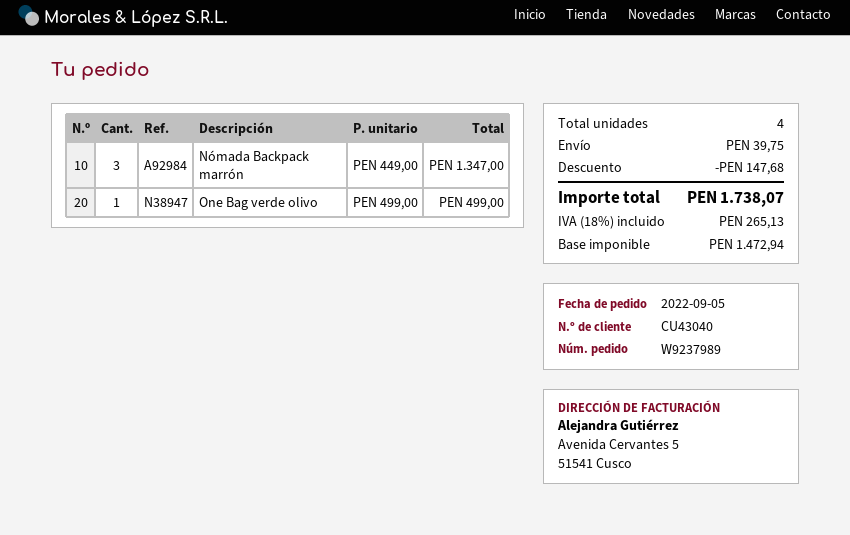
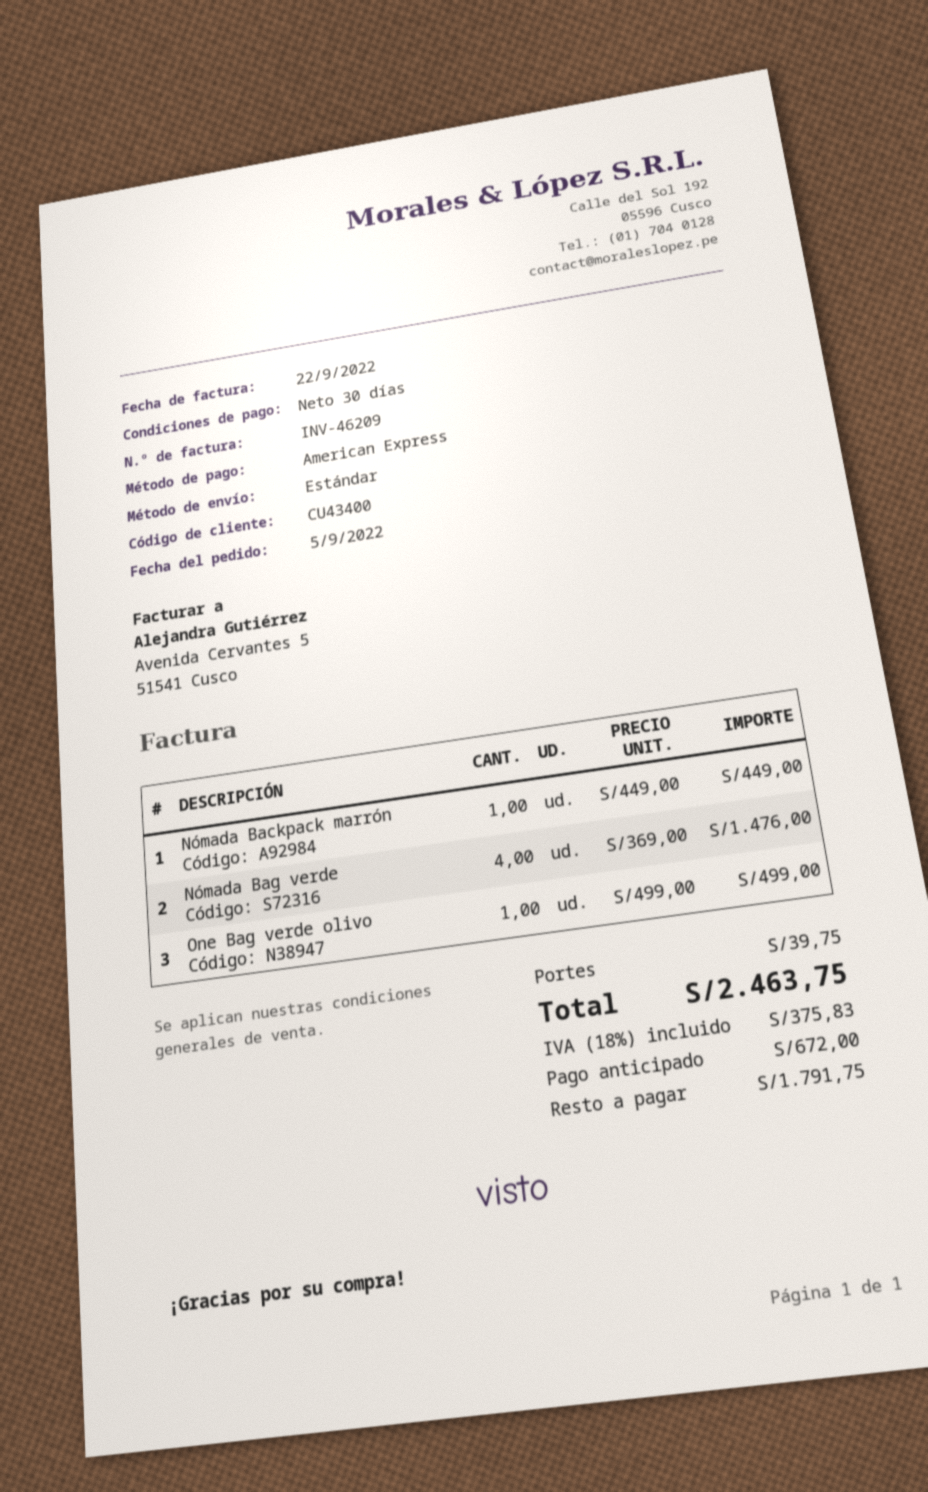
customer number: CU43040 -> CU43400
Nómada Backpack marrón: 3 x 449.00 = 1347.00 -> 1 x 449.00 = 449.00
Nómada Bag verde: none -> 4 x 369.00 = 1476.00
discount: 147.68 -> none
tax: 18% = 265.13 -> 18% = 375.83
total: 1738.07 -> 2463.75

